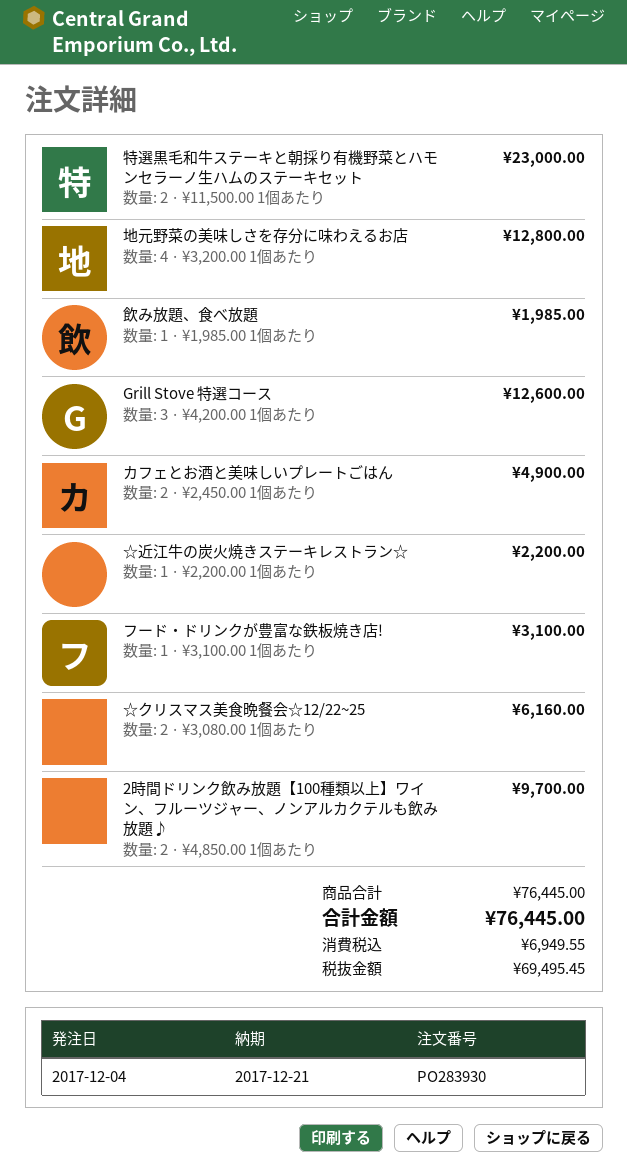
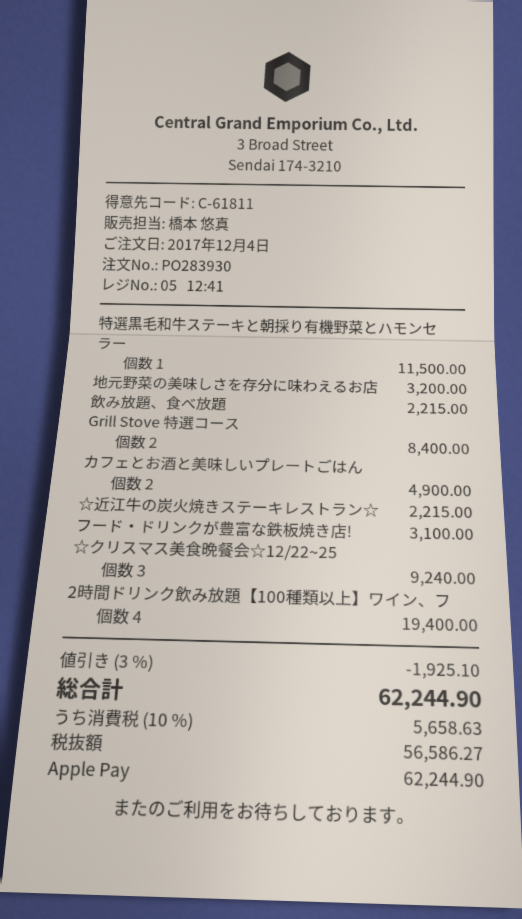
特選黒毛和牛ステーキと朝採り有機野菜とハモンセラーノ生ハムのステーキセット: 2 for 23000.00 -> 1 for 11500.00
地元野菜の美味しさを存分に味わえるお店: 4 for 12800.00 -> 1 for 3200.00
飲み放題、食べ放題: 1 for 1985.00 -> 1 for 2215.00
Grill Stove 特選コース: 3 for 12600.00 -> 2 for 8400.00
☆近江牛の炭火焼きステーキレストラン☆: 1 for 2200.00 -> 1 for 2215.00
☆クリスマス美食晩餐会☆12/22~25: 2 for 6160.00 -> 3 for 9240.00
2時間ドリンク飲み放題【100種類以上】ワイン、フルーツジャー、ノンアルカクテルも飲み放題♪: 2 for 9700.00 -> 4 for 19400.00
discount: none -> 3% = 1925.10
net: 69495.45 -> 56586.27
tax: 6949.55 -> 5658.63
total: 76445.00 -> 62244.90

